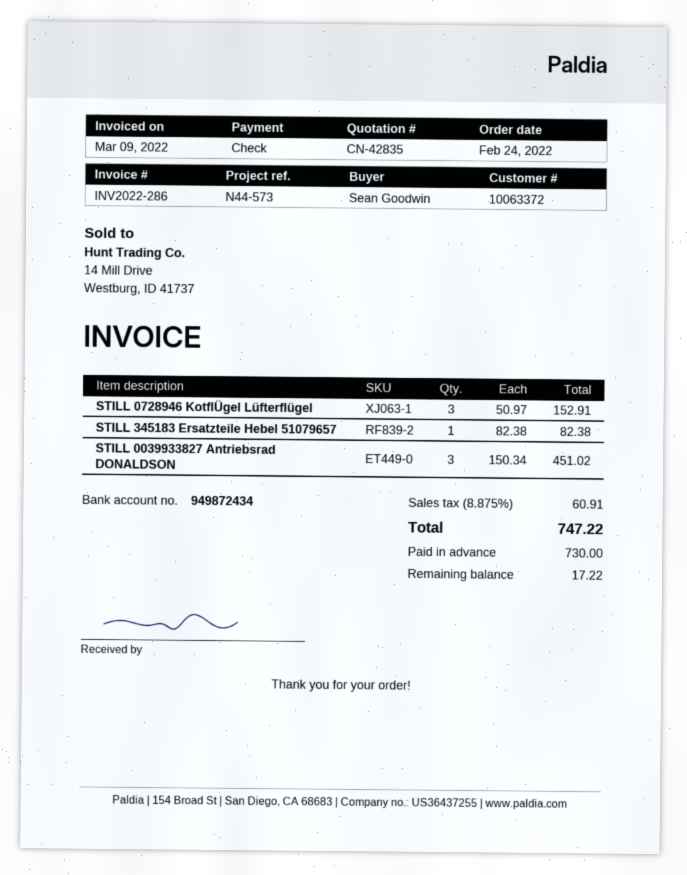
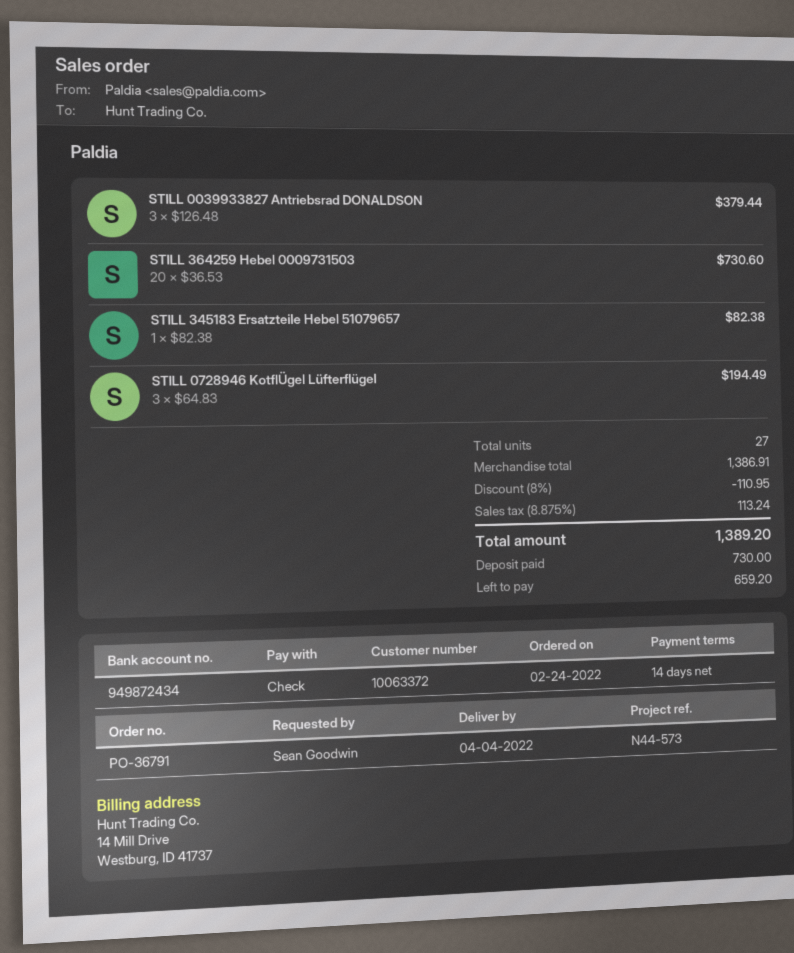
STILL 0728946 KotflÜgel Lüfterflügel: 3 x 50.97 = 152.91 -> 3 x 64.83 = 194.49
STILL 0039933827 Antriebsrad DONALDSON: 3 x 150.34 = 451.02 -> 3 x 126.48 = 379.44
STILL 364259 Hebel 0009731503: none -> 20 x 36.53 = 730.60
discount: none -> 8% = 110.95
tax: 8.875% = 60.91 -> 8.875% = 113.24
total: 747.22 -> 1389.20
balance: 17.22 -> 659.20

